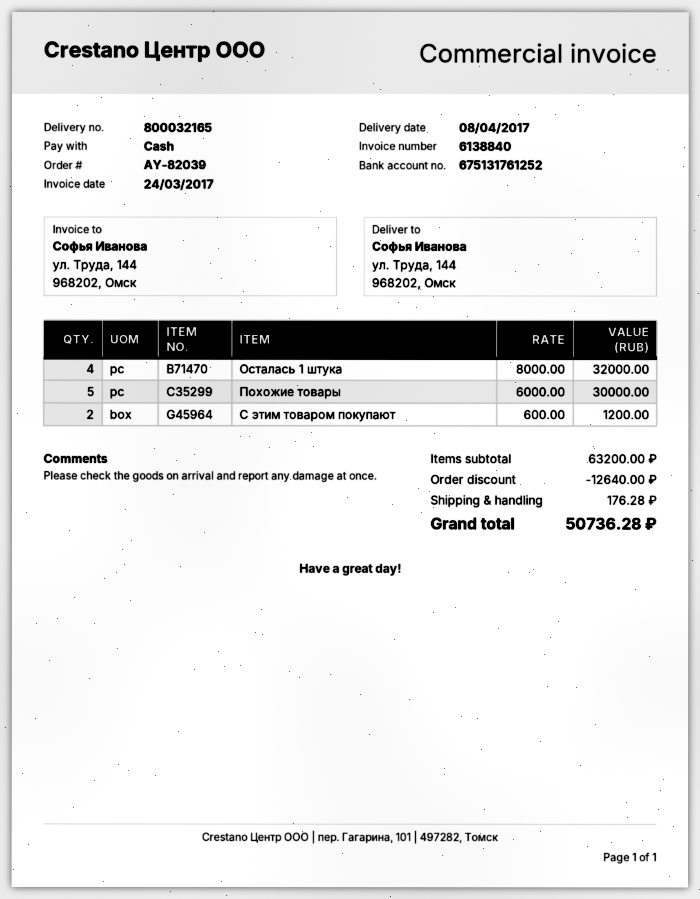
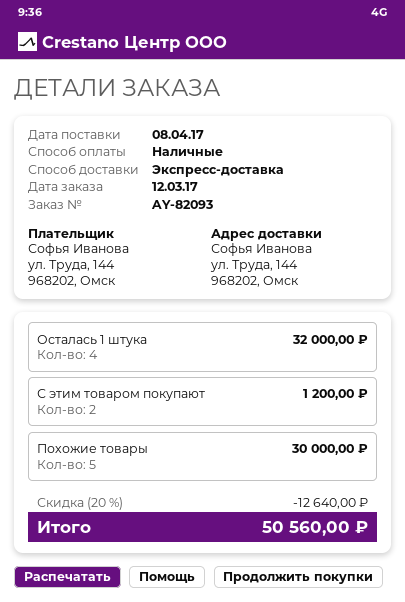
order number: AY-82039 -> AY-82093
shipping: 176.28 -> none
total: 50736.28 -> 50560.00

